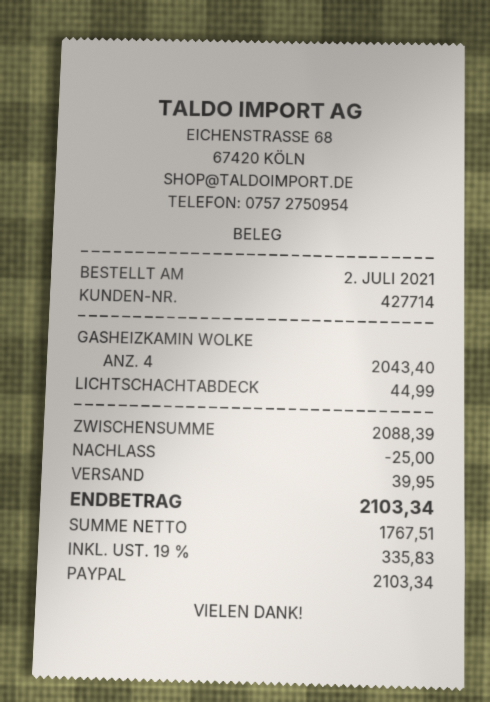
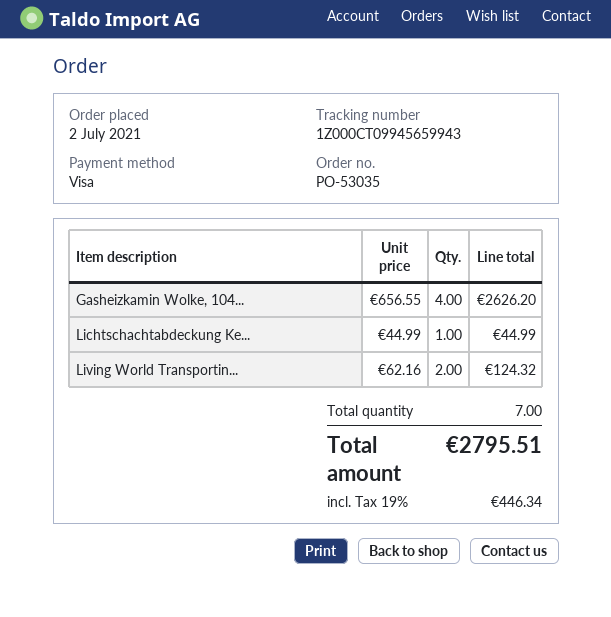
payment method: PayPal -> Visa
GASHEIZKAMIN WOLKE: 4 for 2043.40 -> 4 for 2626.20
Living World Transportin...: none -> 2 for 124.32
discount: 25.00 -> none
shipping: 39.95 -> none
tax: 19% = 335.83 -> 19% = 446.34
total: 2103.34 -> 2795.51

